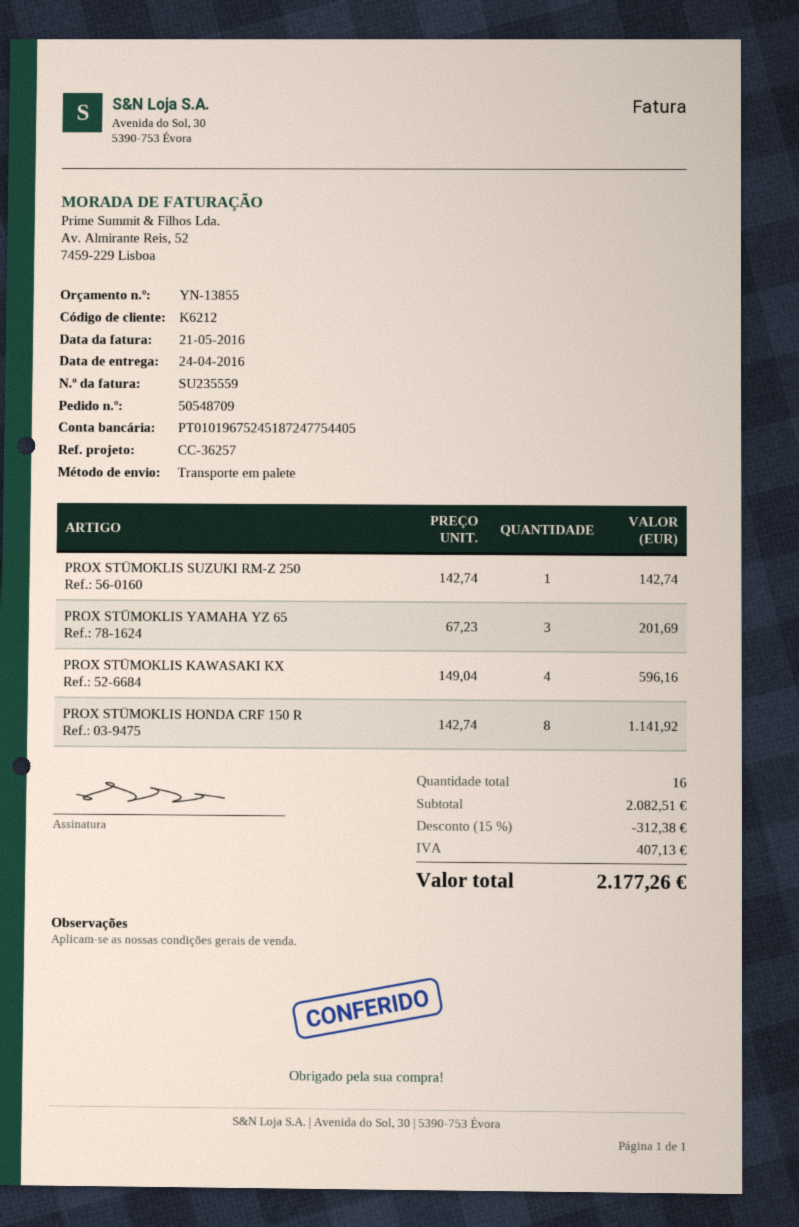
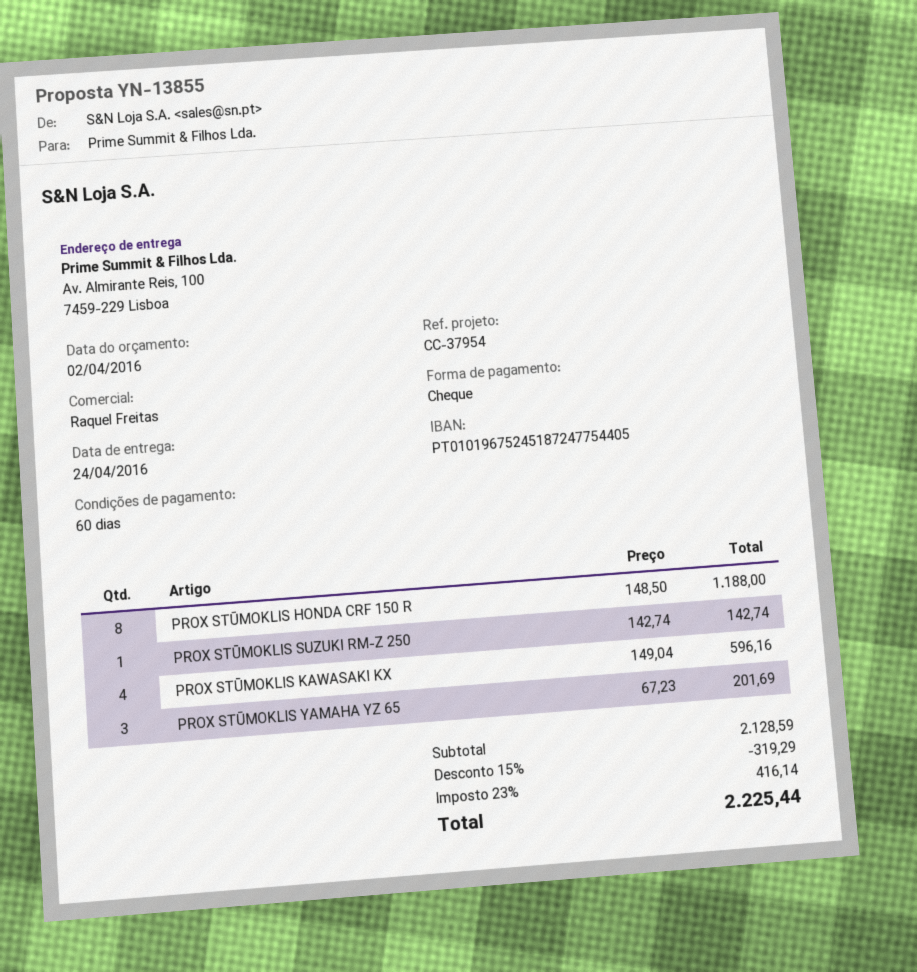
reference: CC-36257 -> CC-37954
PROX STŪMOKLIS HONDA CRF 150 R: 8 x 142.74 = 1141.92 -> 8 x 148.50 = 1188.00
subtotal: 2082.51 -> 2128.59
discount: 15% = 312.38 -> 15% = 319.29
tax: 407.13 -> 416.14
total: 2177.26 -> 2225.44

